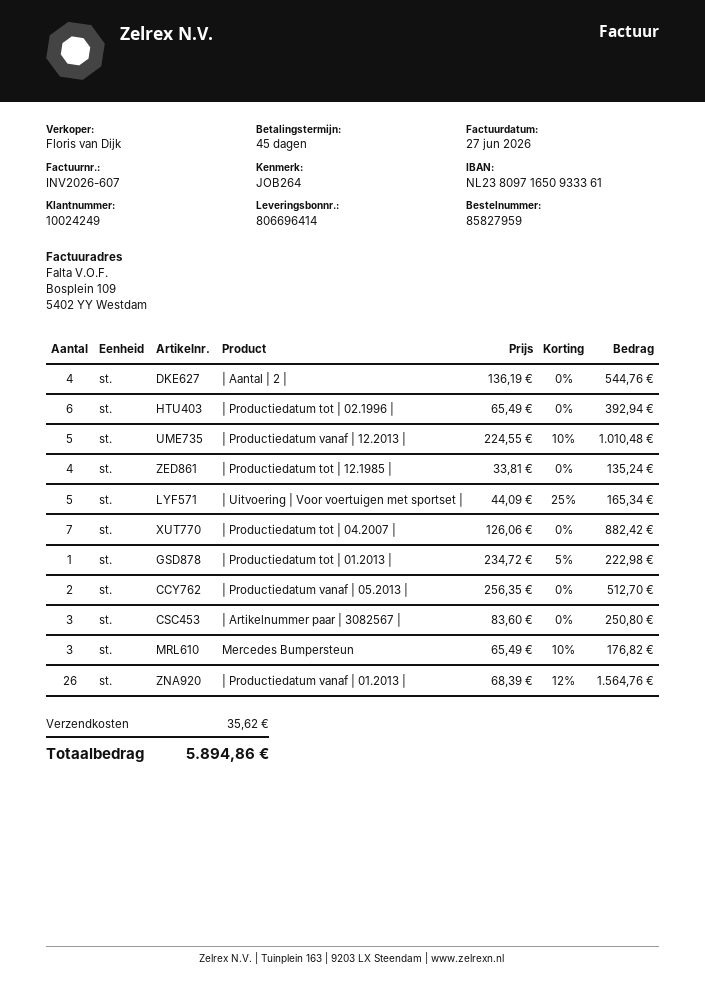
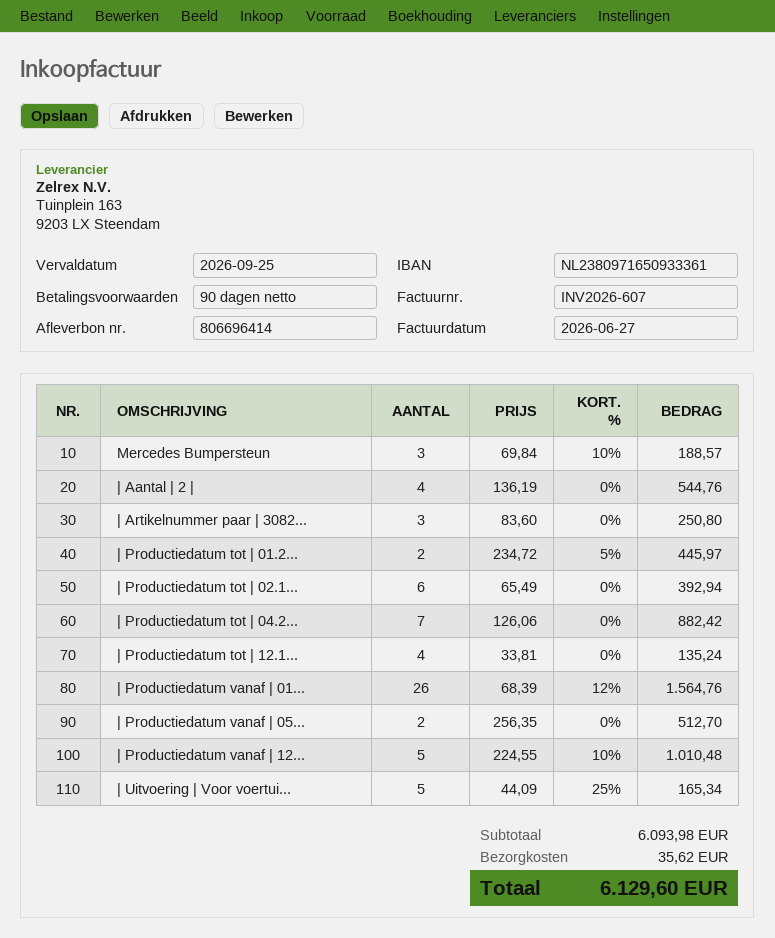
payment terms: 45 days -> 90 days
| Productiedatum tot | 01.2013 |: 1 x 234.72 - 5% = 222.98 -> 2 x 234.72 - 5% = 445.97
Mercedes Bumpersteun: 3 x 65.49 - 10% = 176.82 -> 3 x 69.84 - 10% = 188.57
total: 5894.86 -> 6129.60

